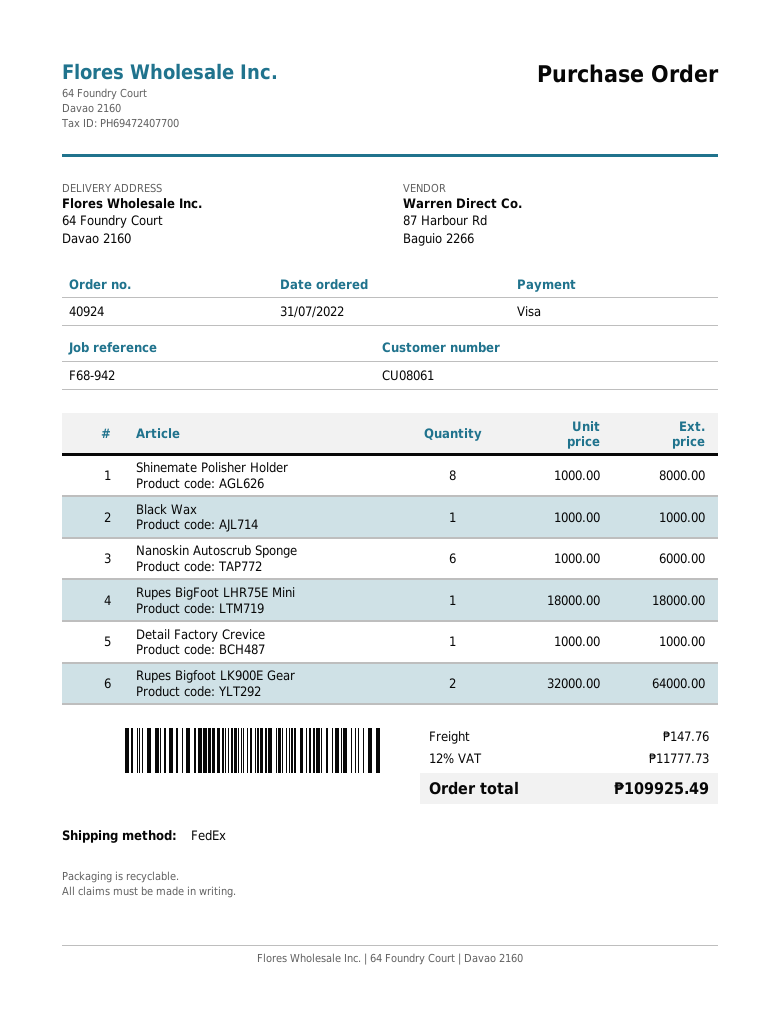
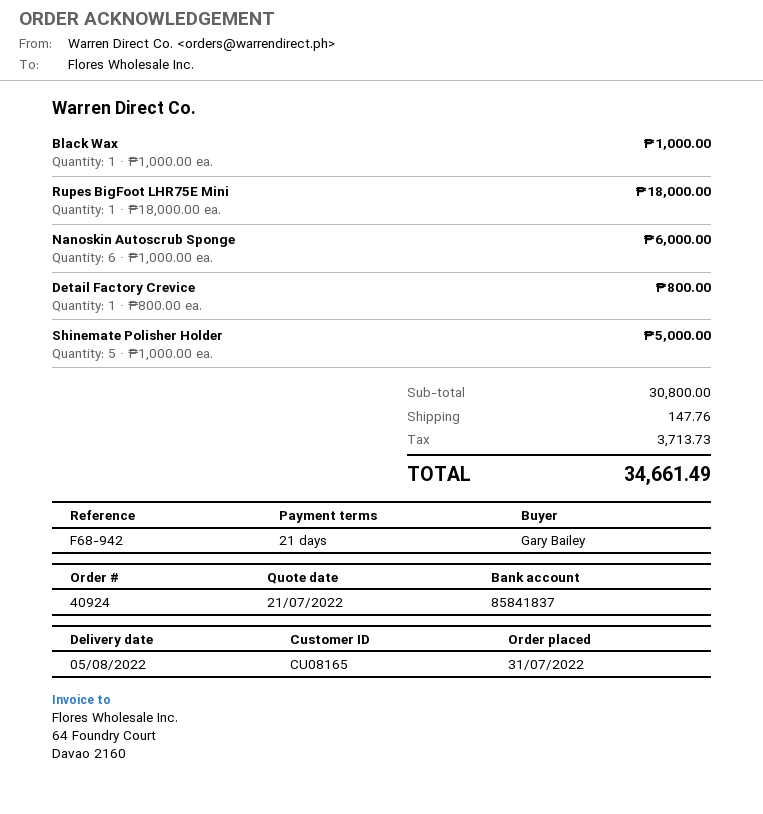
customer number: CU08061 -> CU08165
Shinemate Polisher Holder: 8 x 1000.00 = 8000.00 -> 5 x 1000.00 = 5000.00
Detail Factory Crevice: 1 x 1000.00 = 1000.00 -> 1 x 800.00 = 800.00
Rupes Bigfoot LK900E Gear: 2 x 32000.00 = 64000.00 -> none
tax: 11777.73 -> 3713.73
total: 109925.49 -> 34661.49

